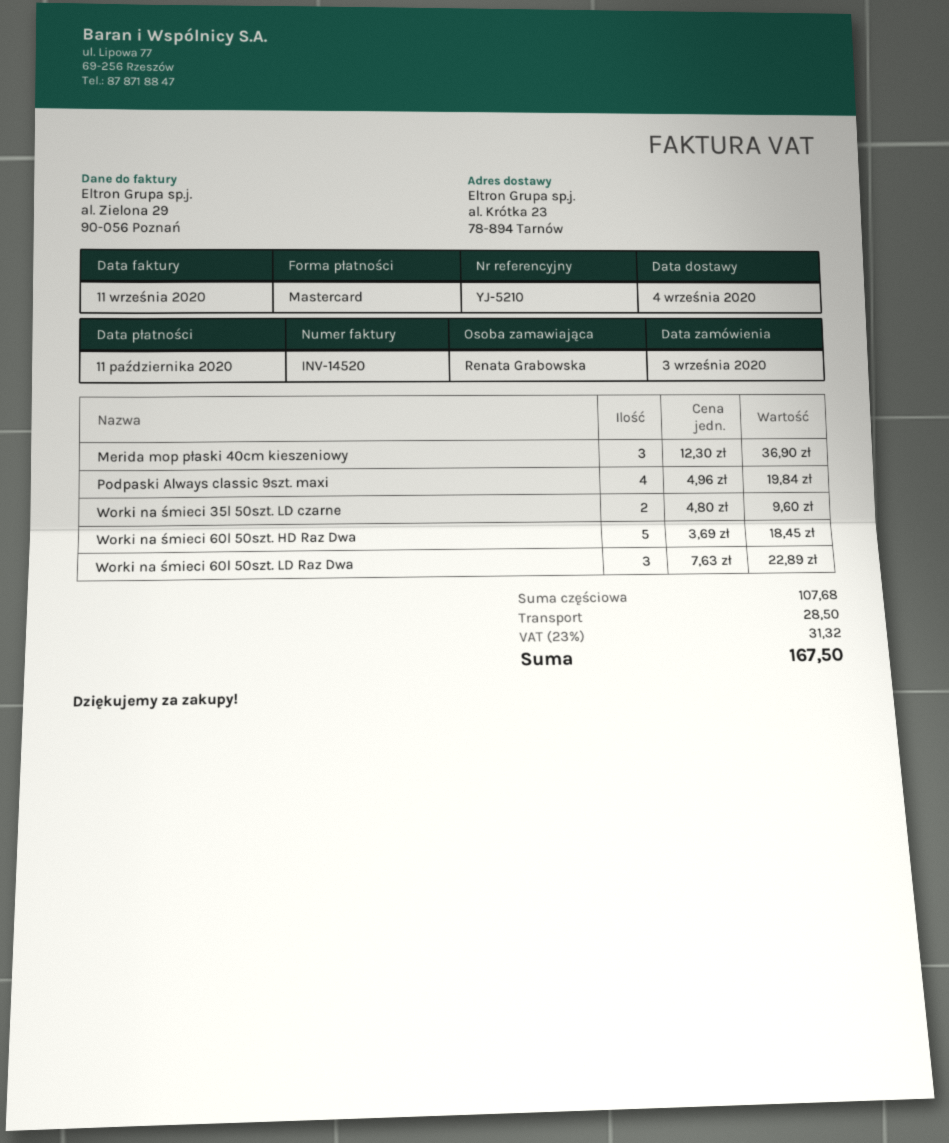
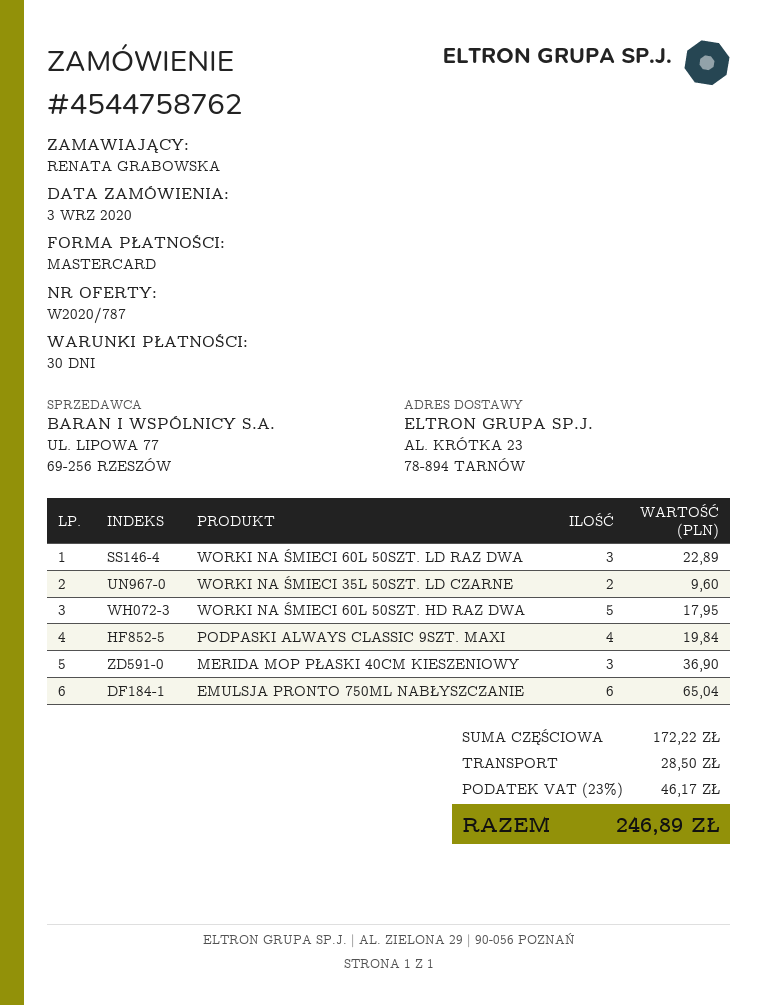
Worki na śmieci 60l 50szt. HD Raz Dwa: 5 for 18.45 -> 5 for 17.95
EMULSJA PRONTO 750ML NABŁYSZCZANIE: none -> 6 for 65.04
subtotal: 107.68 -> 172.22
tax: 23% = 31.32 -> 23% = 46.17
total: 167.50 -> 246.89

